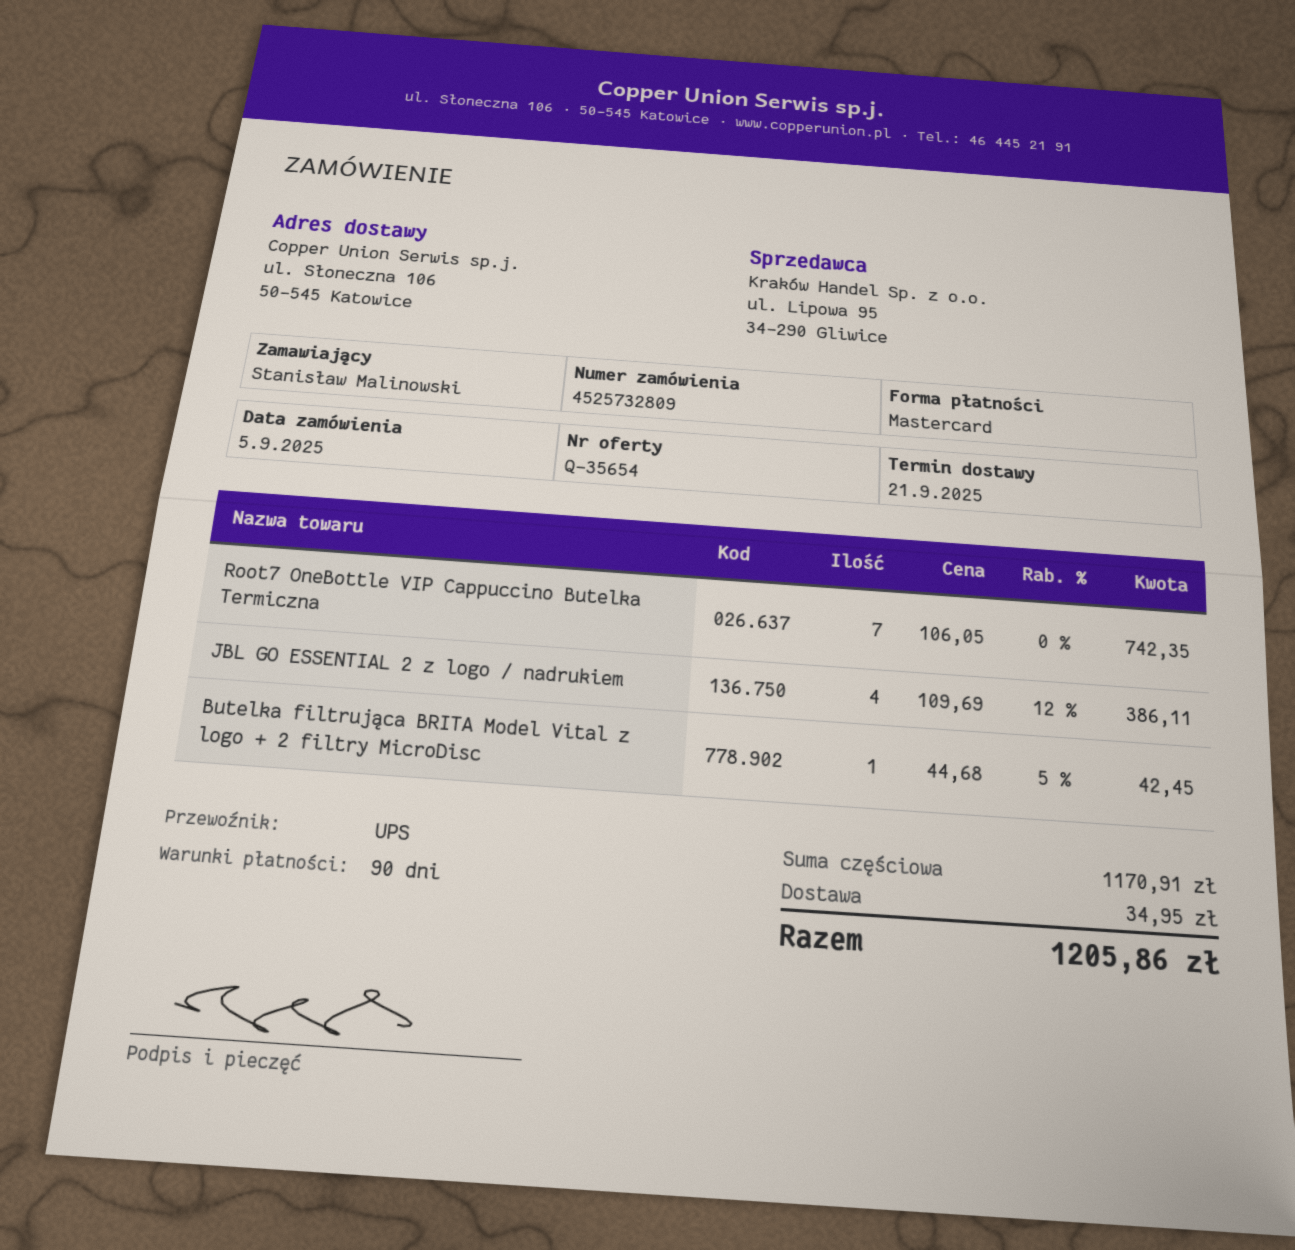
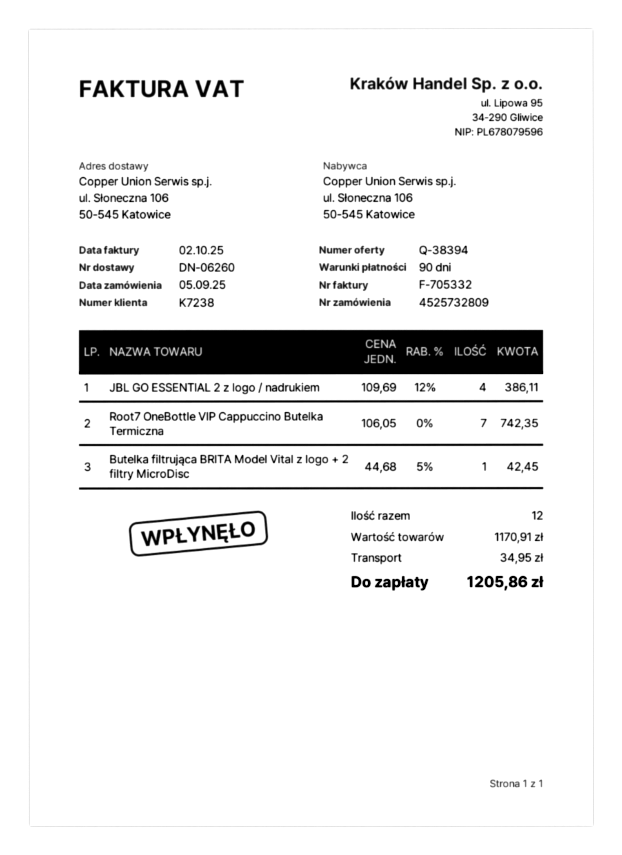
quote number: Q-35654 -> Q-38394

